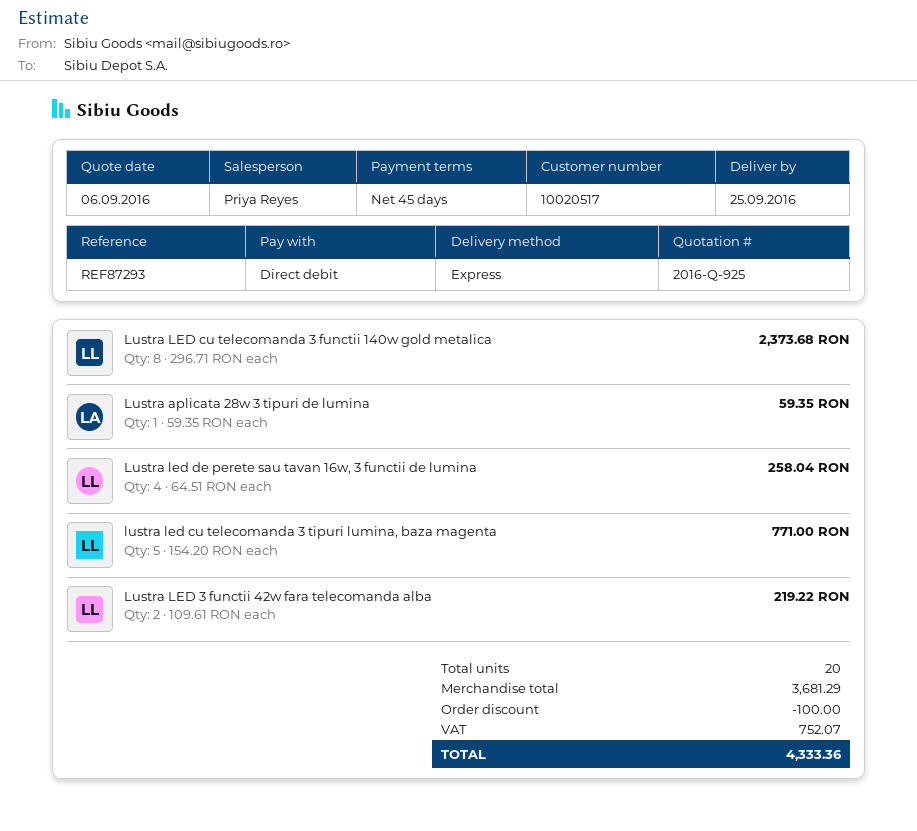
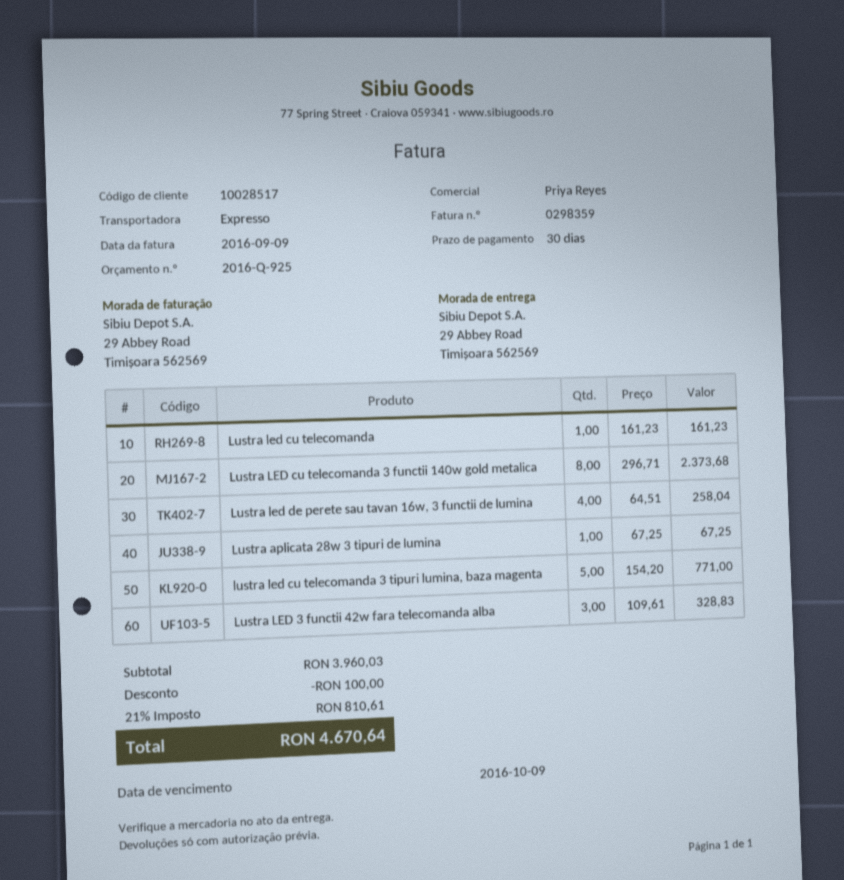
payment terms: 45 days -> 30 days
customer number: 10020517 -> 10028517
Lustra aplicata 28w 3 tipuri de lumina: 1 x 59.35 = 59.35 -> 1 x 67.25 = 67.25
Lustra LED 3 functii 42w fara telecomanda alba: 2 x 109.61 = 219.22 -> 3 x 109.61 = 328.83
Lustra led cu telecomanda: none -> 1 x 161.23 = 161.23
subtotal: 3681.29 -> 3960.03
tax: 752.07 -> 810.61
total: 4333.36 -> 4670.64

